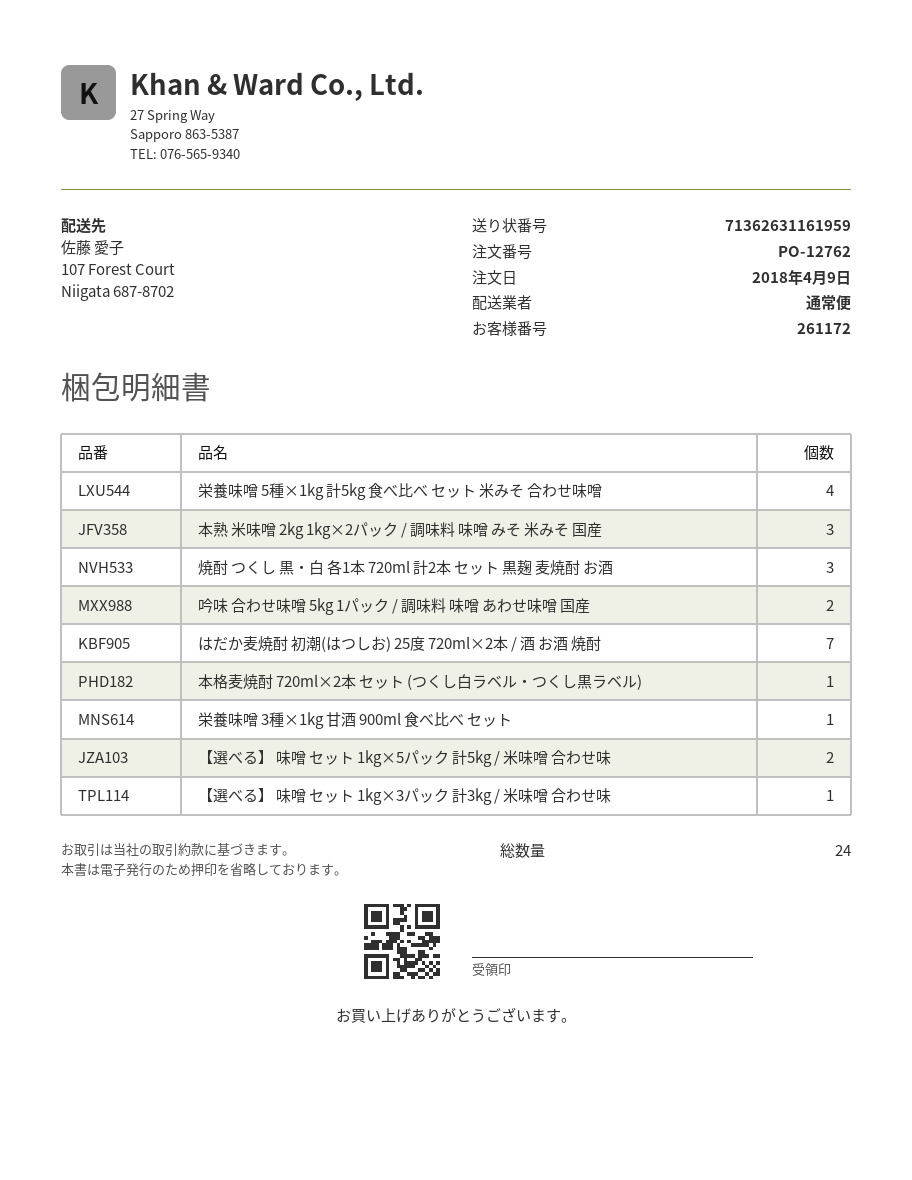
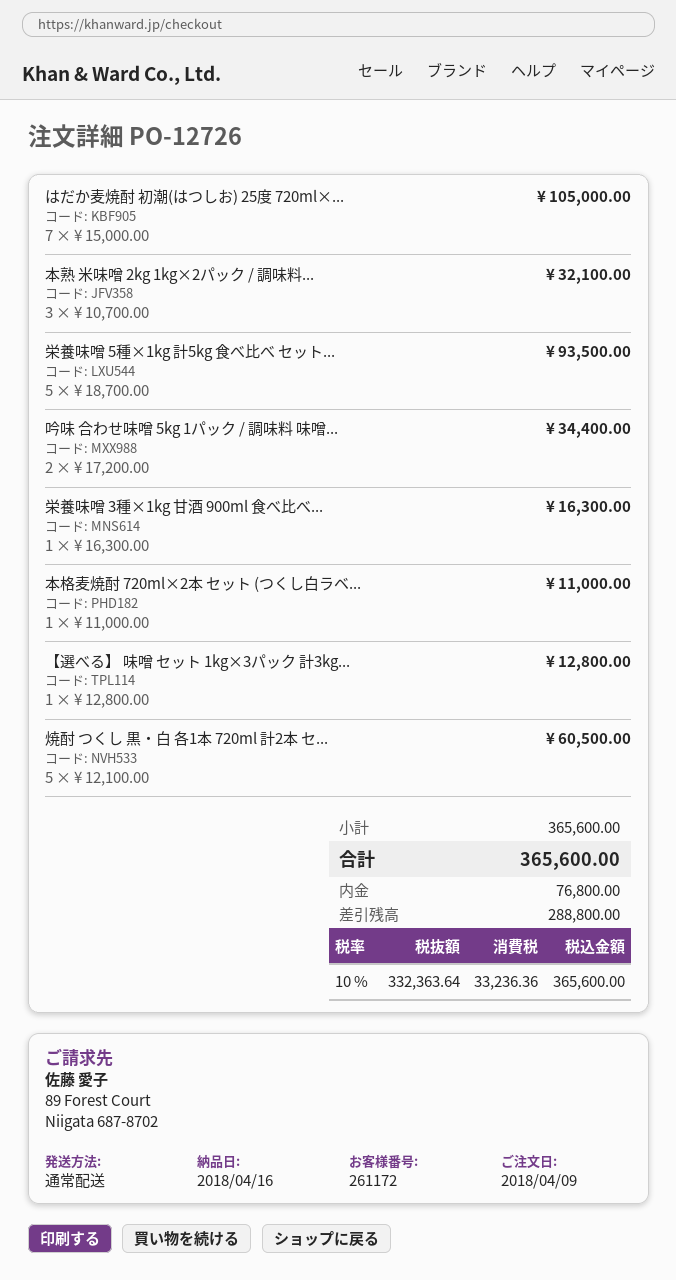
order number: PO-12762 -> PO-12726
栄養味噌 5種×1kg 計5kg 食べ比べ セット 米みそ 合わせ味噌: 4 -> 5
焼酎 つくし 黒・白 各1本 720ml 計2本 セット 黒麹 麦焼酎 お酒: 3 -> 5
【選べる】 味噌 セット 1kg×5パック 計5kg / 米味噌 合わせ味: 2 -> none

